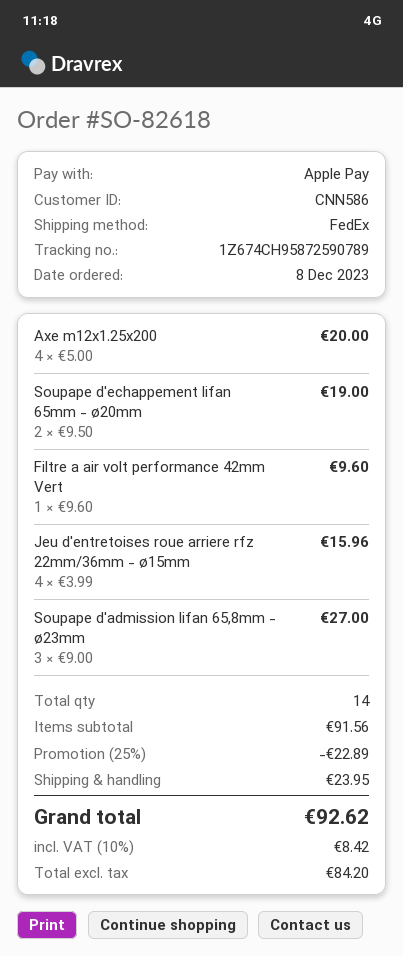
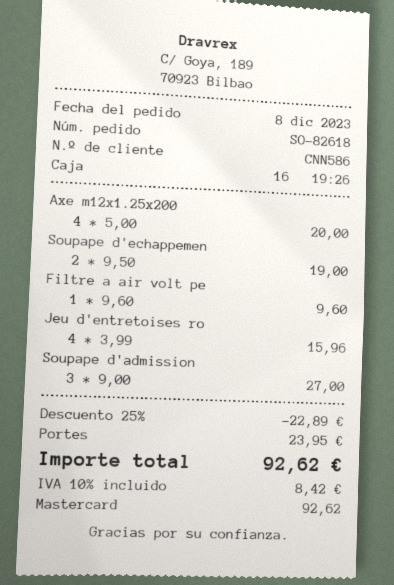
payment method: Apple Pay -> Mastercard

